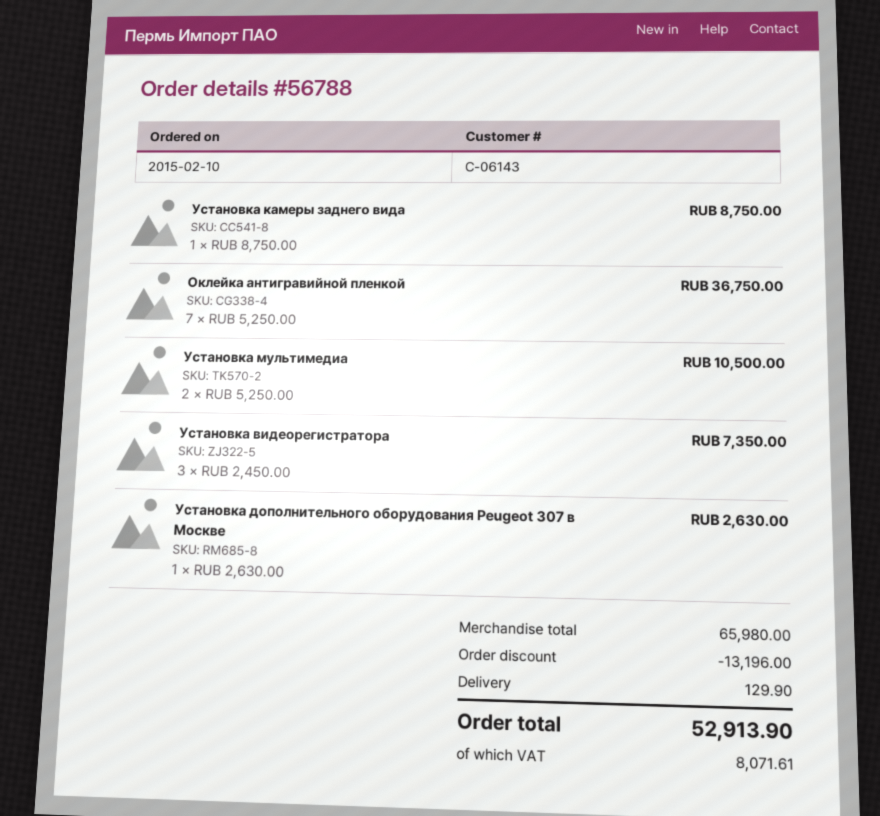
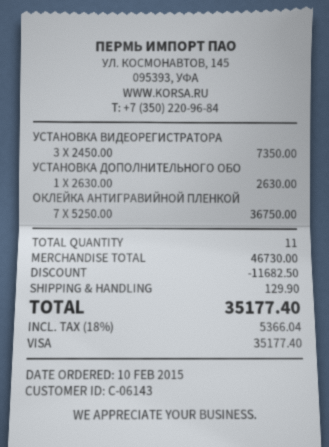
Установка камеры заднего вида: 1 x 8750.00 = 8750.00 -> none
Установка мультимедиа: 2 x 5250.00 = 10500.00 -> none
subtotal: 65980.00 -> 46730.00
discount: 13196.00 -> 11682.50
tax: 8071.61 -> 5366.04
total: 52913.90 -> 35177.40

